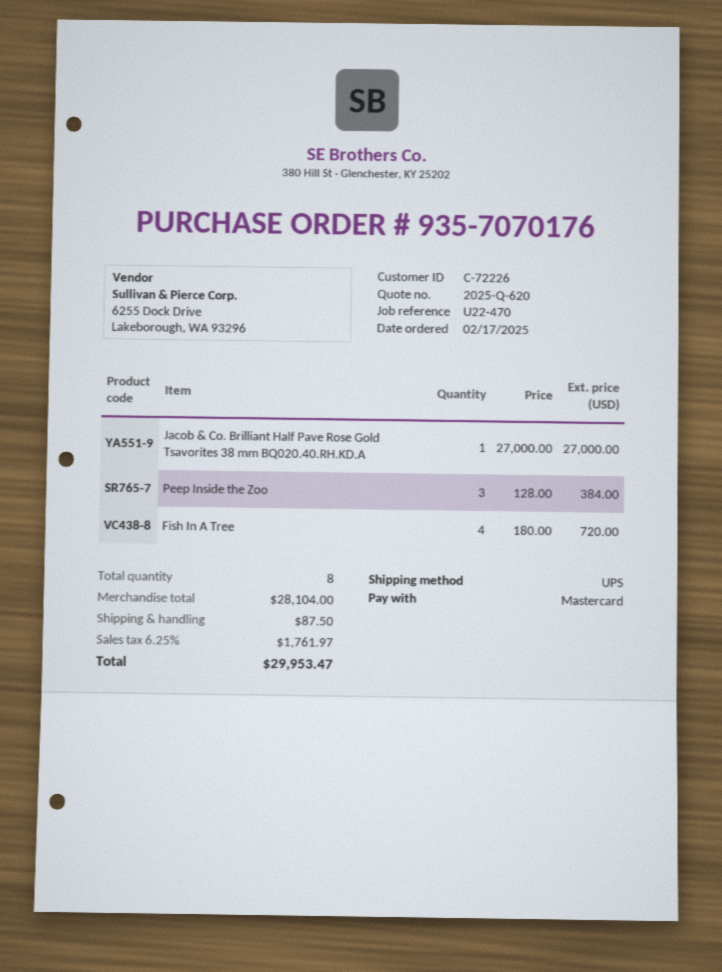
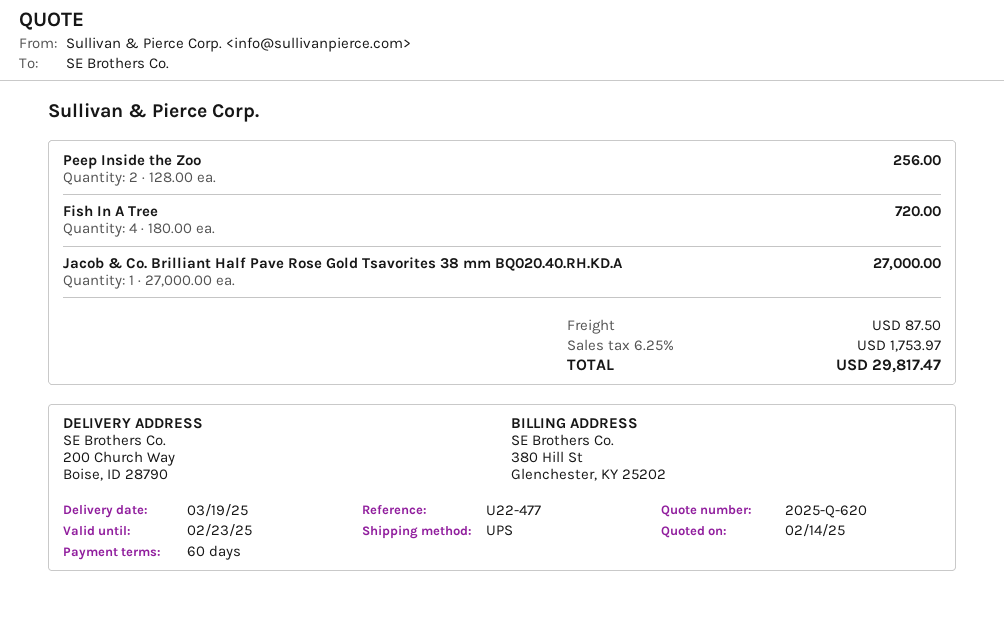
reference: U22-470 -> U22-477
Peep Inside the Zoo: 3 x 128.00 = 384.00 -> 2 x 128.00 = 256.00
tax: 6.25% = 1761.97 -> 6.25% = 1753.97
total: 29953.47 -> 29817.47

